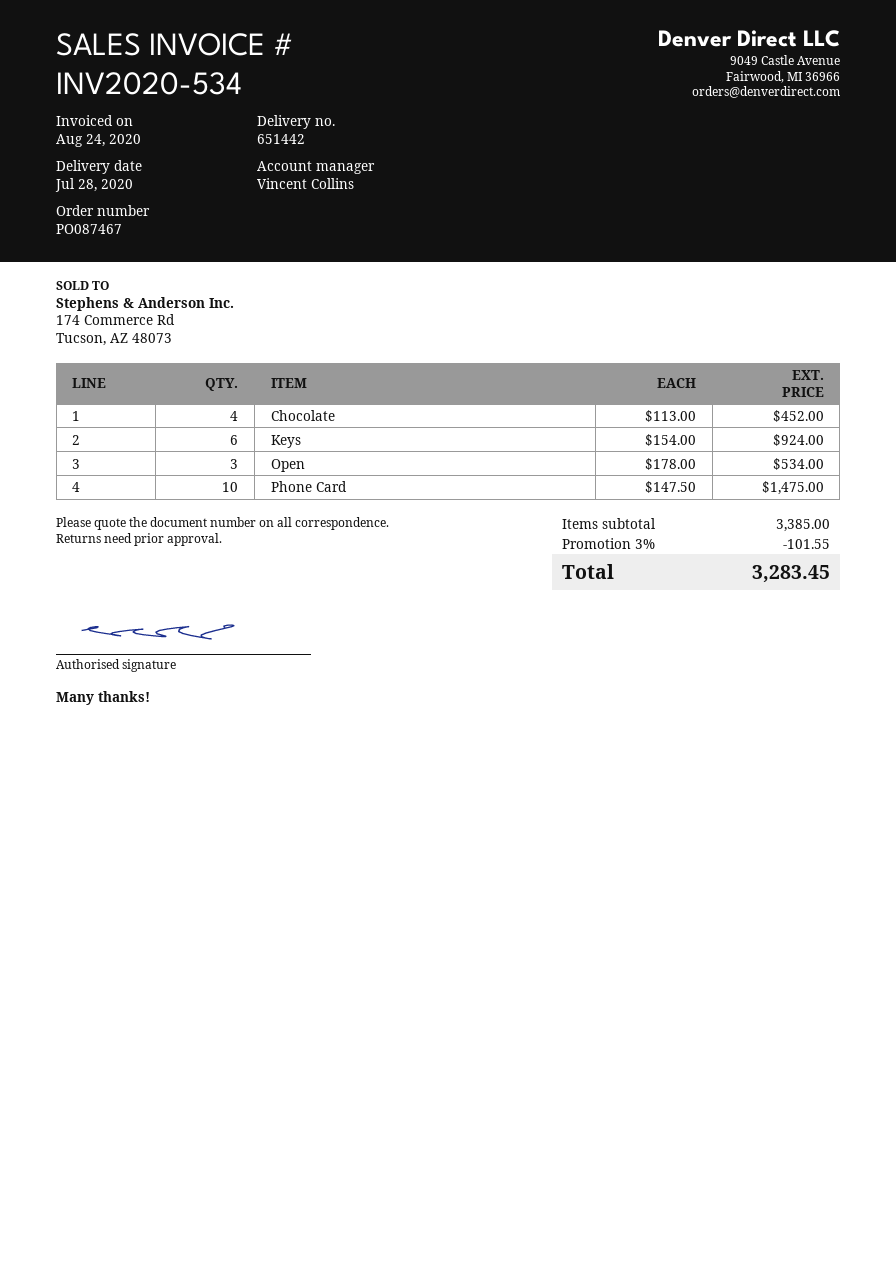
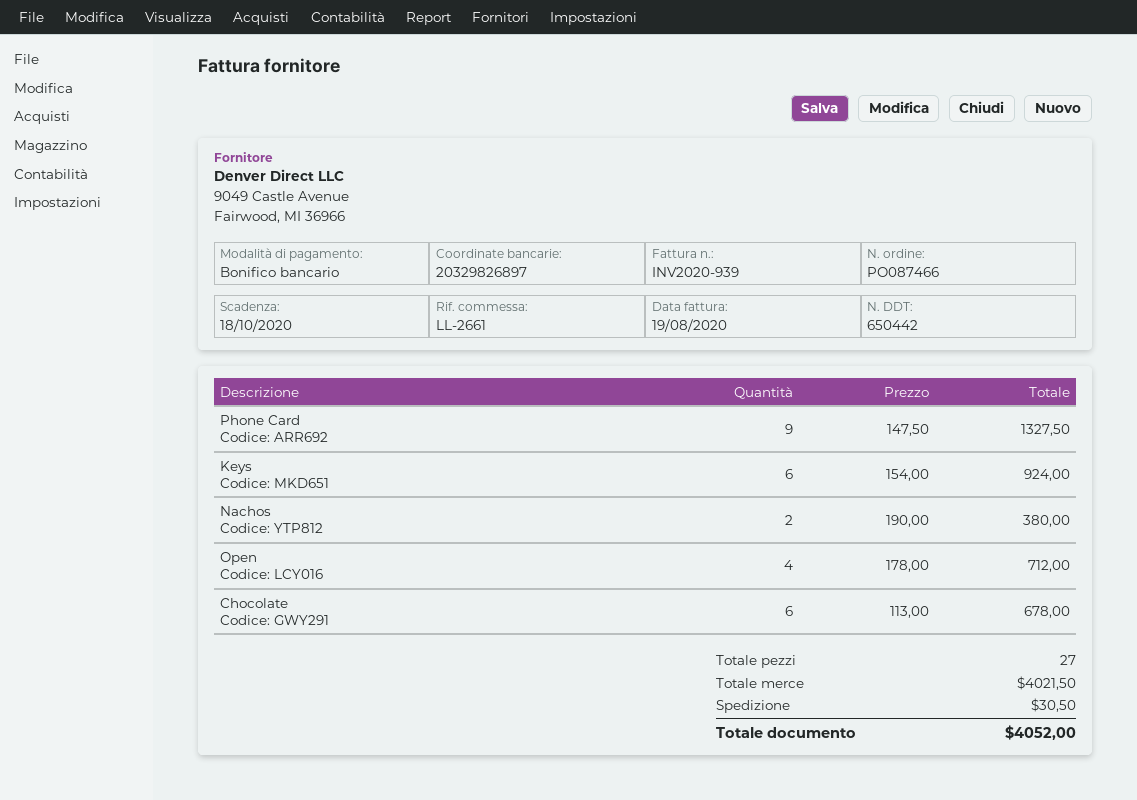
order number: PO087467 -> PO087466
delivery note number: 651442 -> 650442
invoice number: INV2020-534 -> INV2020-939
invoice date: 2020-08-24 -> 2020-08-19
Chocolate: 4 x 113.00 = 452.00 -> 6 x 113.00 = 678.00
Open: 3 x 178.00 = 534.00 -> 4 x 178.00 = 712.00
Phone Card: 10 x 147.50 = 1475.00 -> 9 x 147.50 = 1327.50
Nachos: none -> 2 x 190.00 = 380.00
subtotal: 3385.00 -> 4021.50
discount: 3% = 101.55 -> none
shipping: none -> 30.50
total: 3283.45 -> 4052.00

